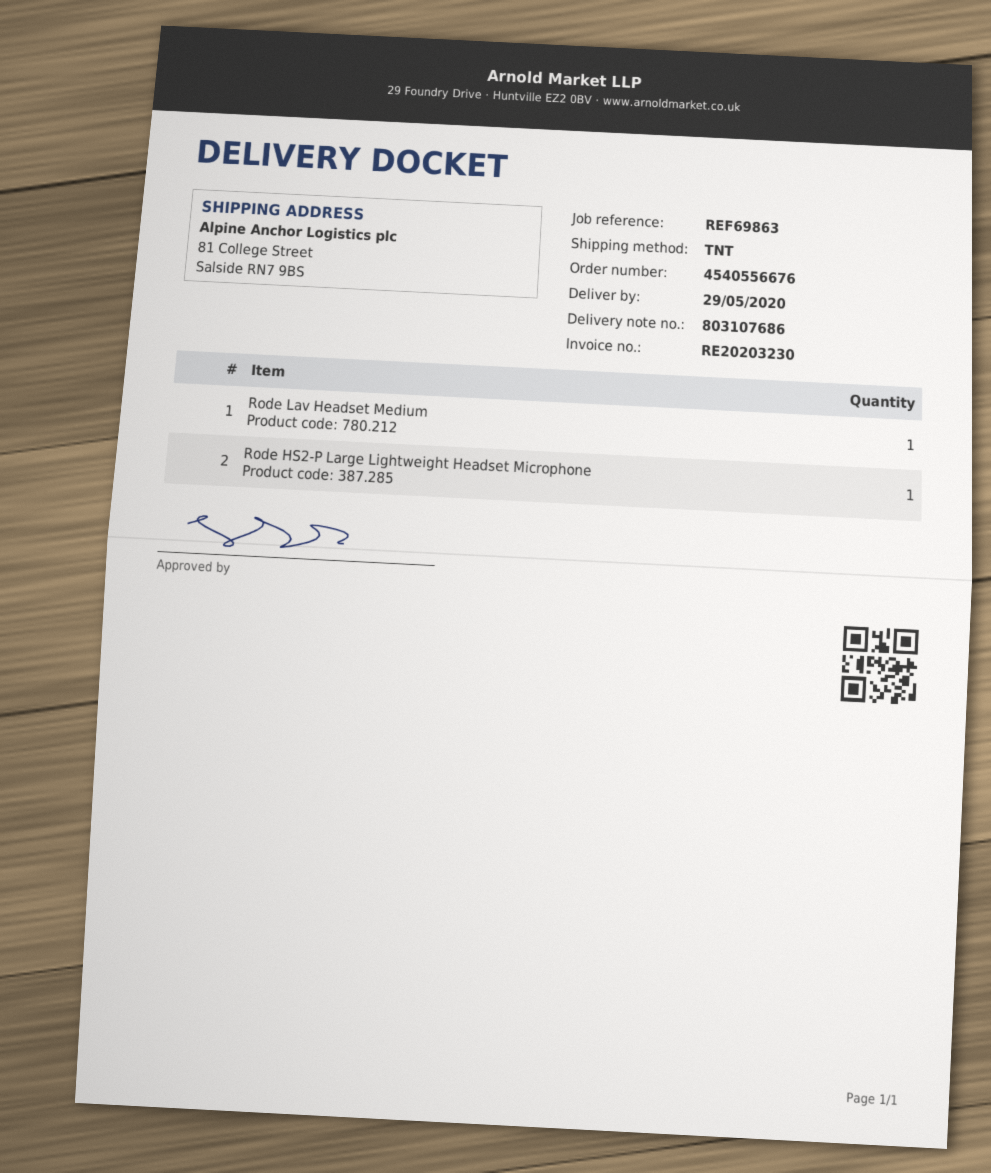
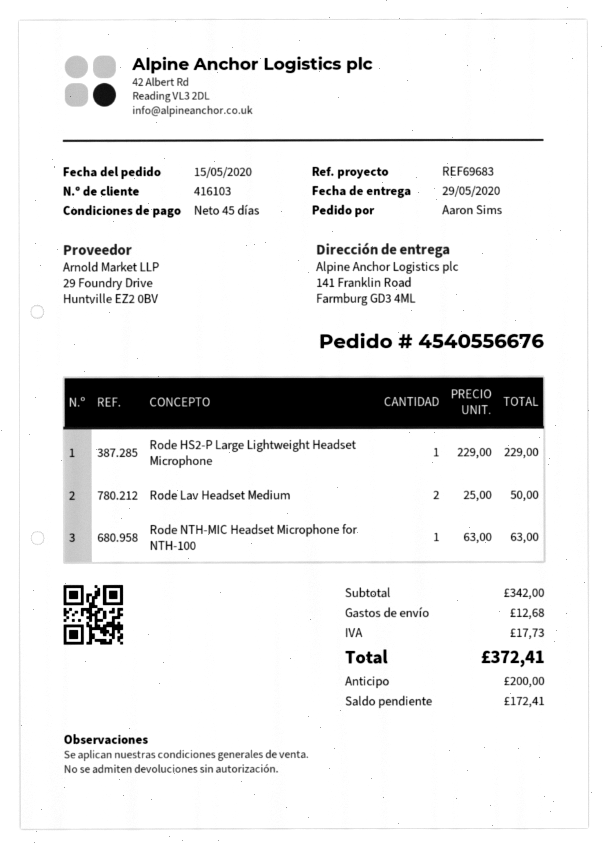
reference: REF69863 -> REF69683
ship to: 81 College Street, Salside RN7 9BS -> 141 Franklin Road, Farmburg GD3 4ML
Rode Lav Headset Medium: 1 -> 2
Rode NTH-MIC Headset Microphone for NTH-100: none -> 1

